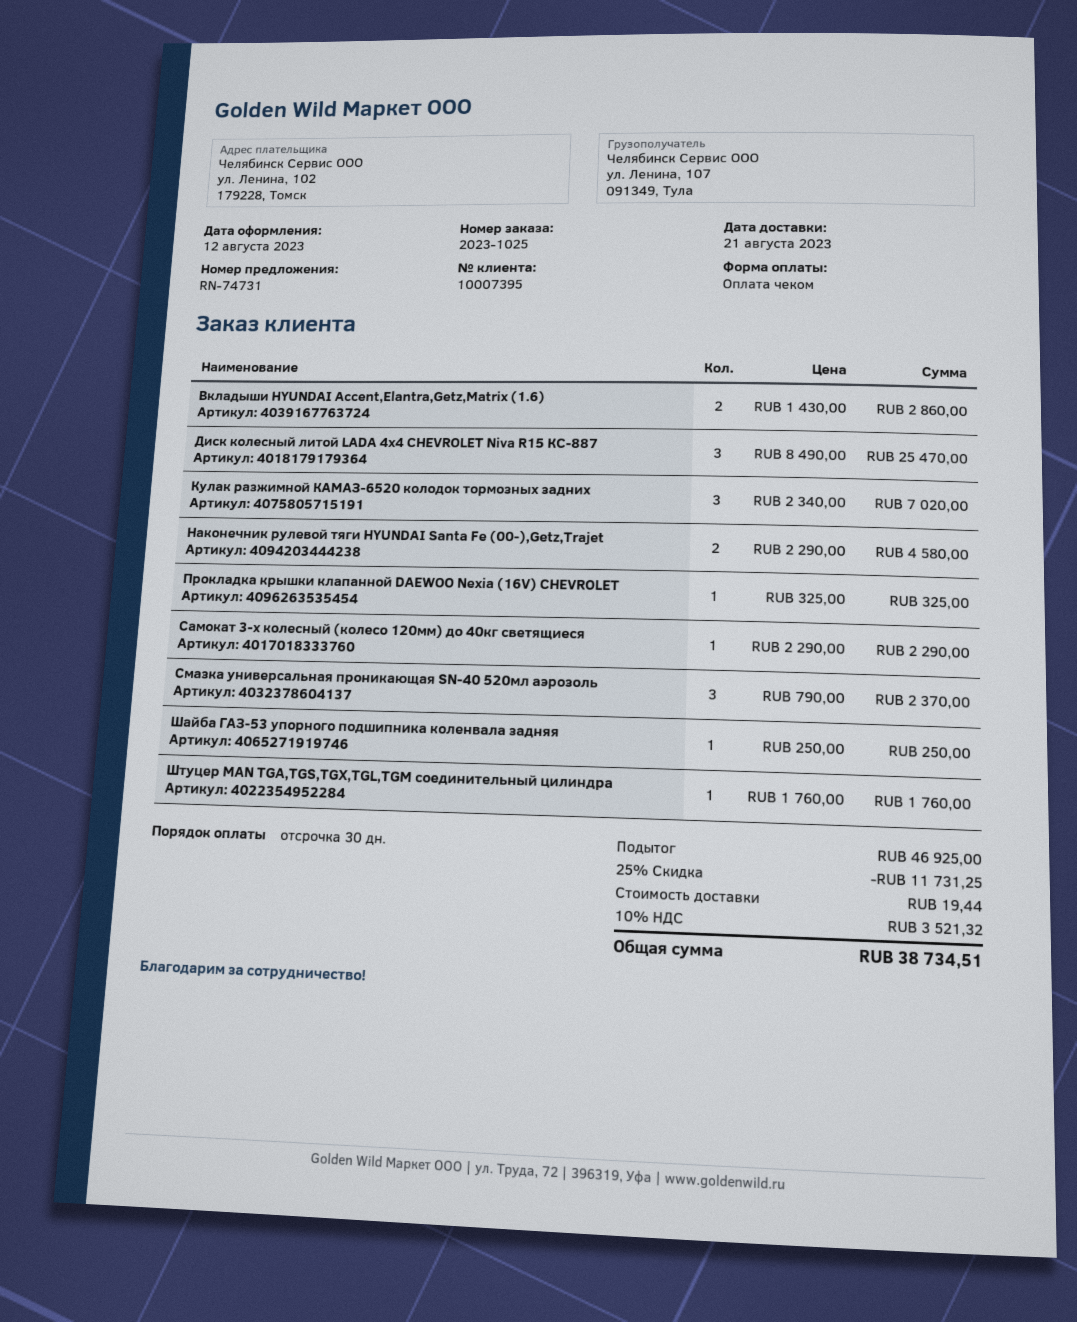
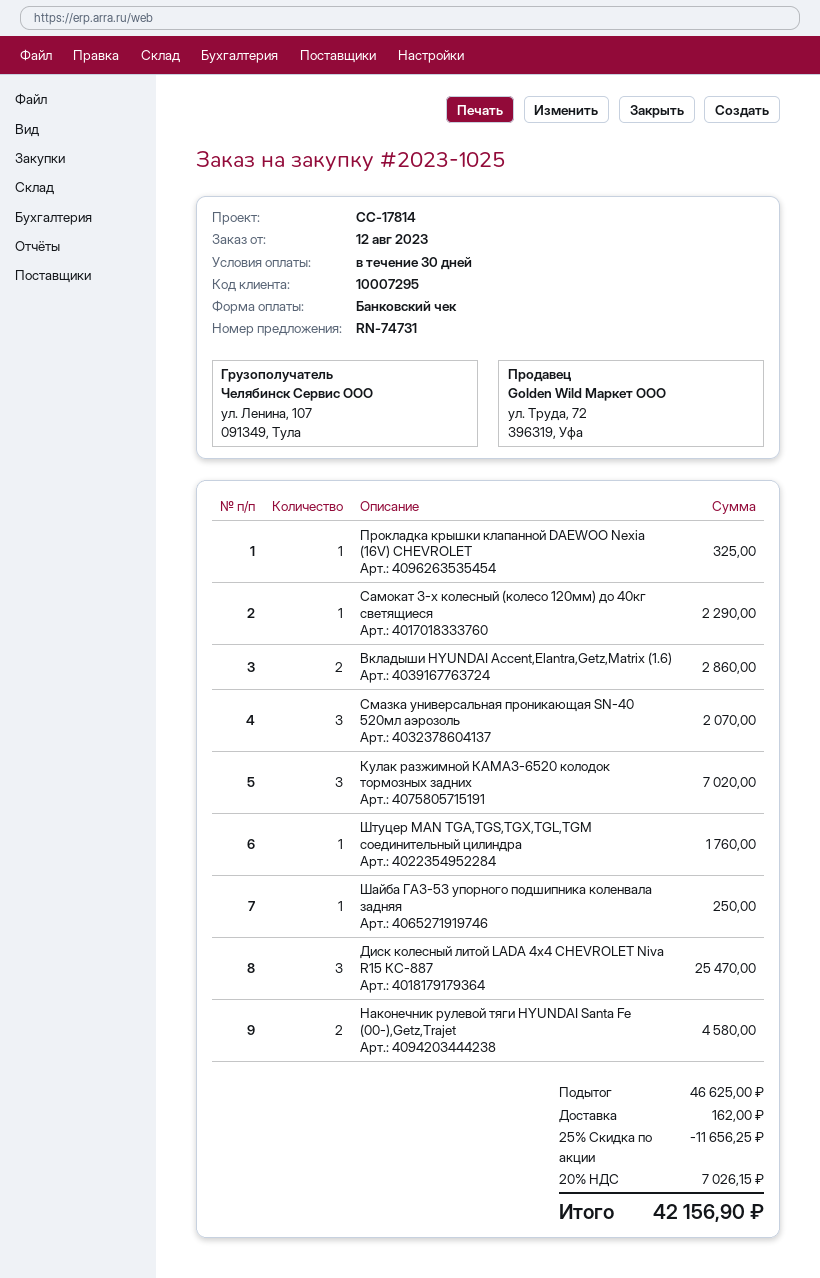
customer number: 10007395 -> 10007295
Смазка универсальная проникающая SN-40 520мл аэрозоль: 3 for 2370.00 -> 3 for 2070.00
subtotal: 46925.00 -> 46625.00
discount: 25% = 11731.25 -> 25% = 11656.25
shipping: 19.44 -> 162.00
tax: 10% = 3521.32 -> 20% = 7026.15
total: 38734.51 -> 42156.90

